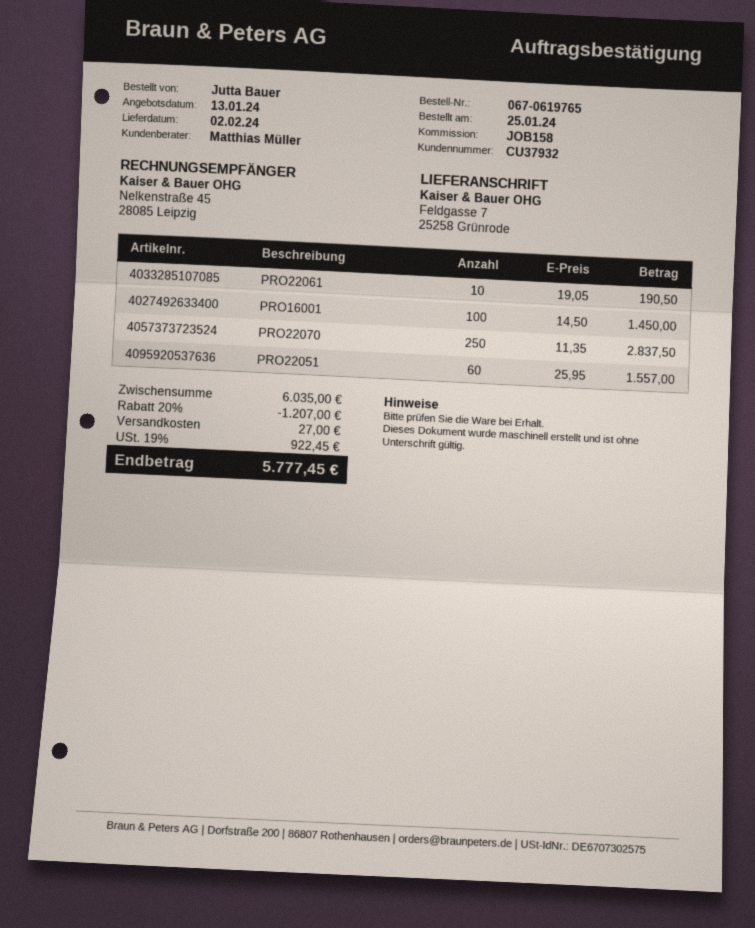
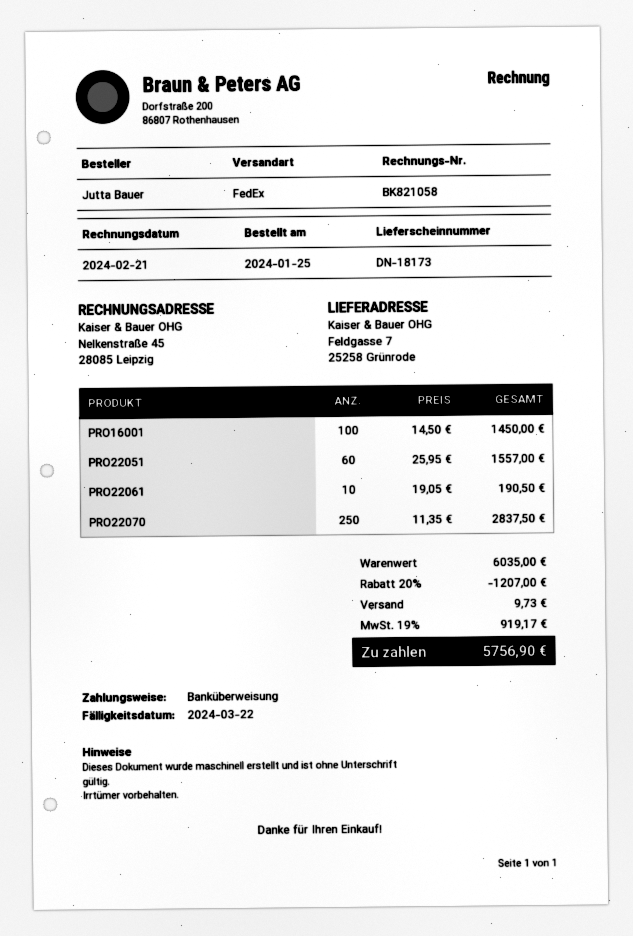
shipping: 27.00 -> 9.73
tax: 19% = 922.45 -> 19% = 919.17
total: 5777.45 -> 5756.90

